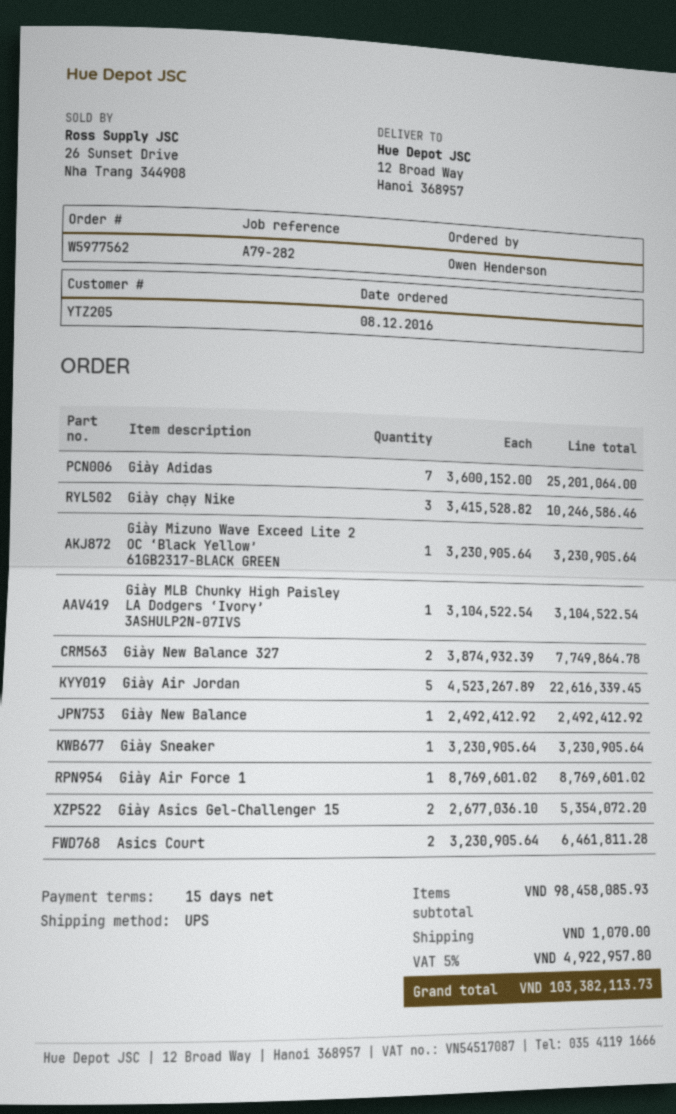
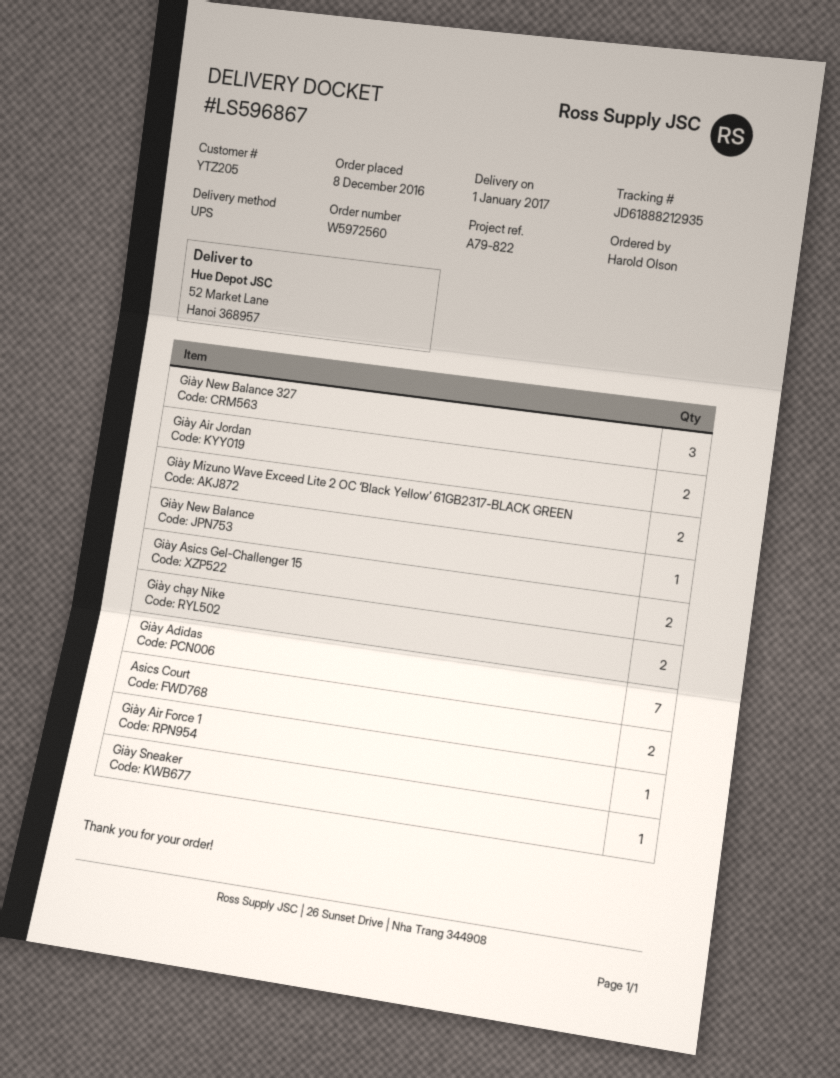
order number: W5977562 -> W5972560
reference: A79-282 -> A79-822
ordered by: Owen Henderson -> Harold Olson
ship to: 12 Broad Way, Hanoi 368957 -> 52 Market Lane, Hanoi 368957
Giày chạy Nike: 3 -> 2
Giày Mizuno Wave Exceed Lite 2 OC ‘Black Yellow’ 61GB2317-BLACK GREEN: 1 -> 2
Giày MLB Chunky High Paisley LA Dodgers ‘Ivory’ 3ASHULP2N-07IVS: 1 -> none
Giày New Balance 327: 2 -> 3
Giày Air Jordan: 5 -> 2

